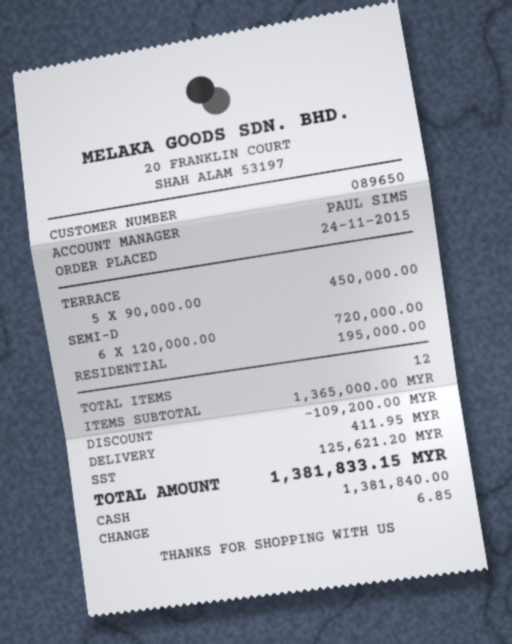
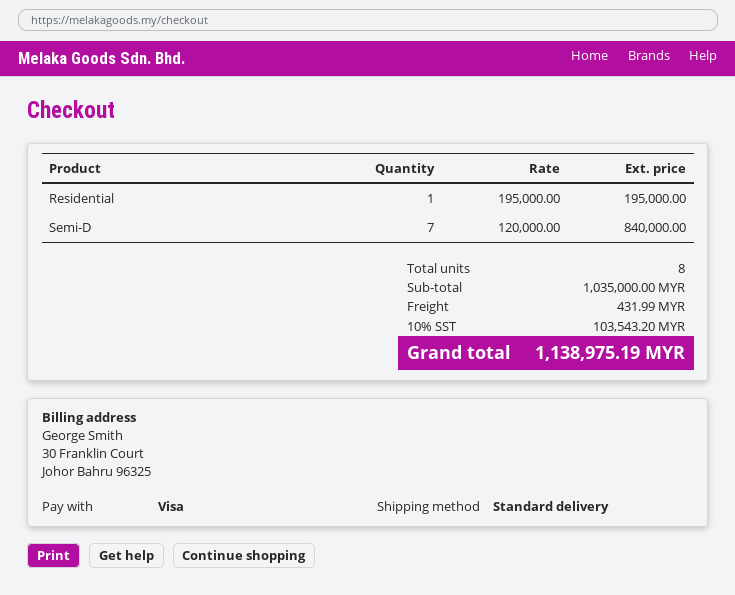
payment method: cash -> Visa
TERRACE: 5 x 90000.00 = 450000.00 -> none
SEMI-D: 6 x 120000.00 = 720000.00 -> 7 x 120000.00 = 840000.00
total quantity: 12 -> 8
subtotal: 1365000.00 -> 1035000.00
discount: 109200.00 -> none
shipping: 411.95 -> 431.99
tax: 125621.20 -> 103543.20
total: 1381833.15 -> 1138975.19

